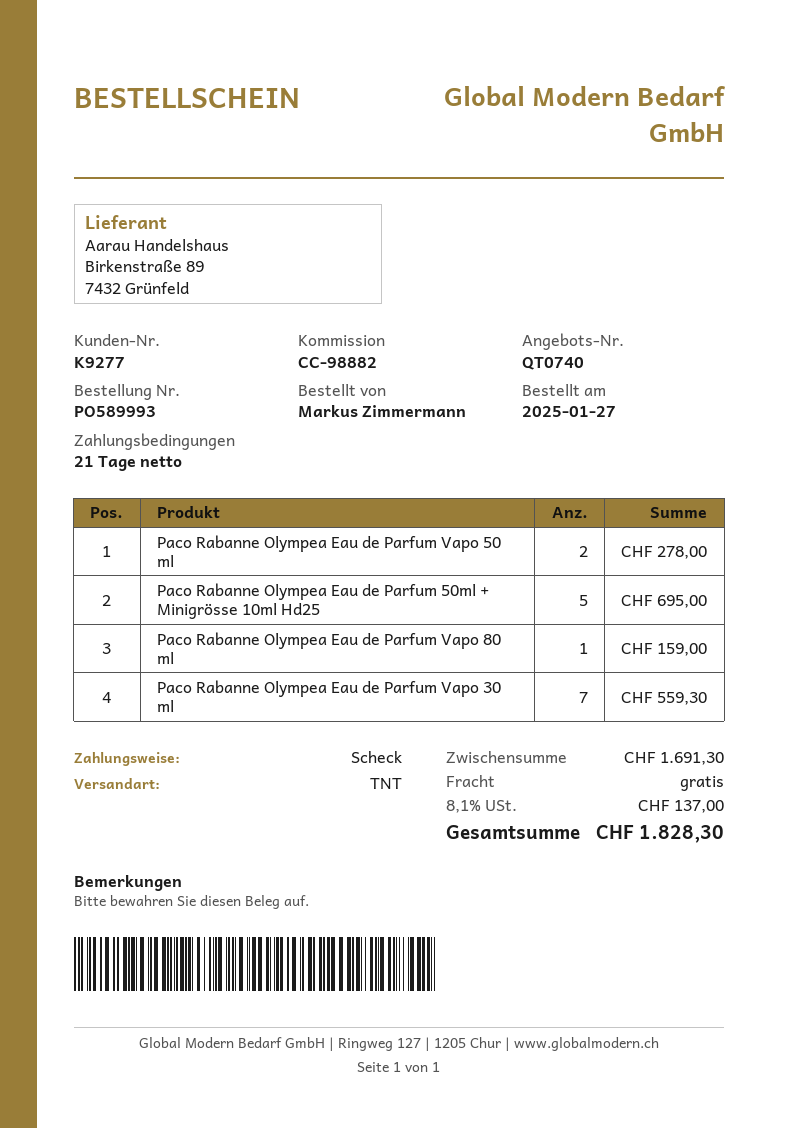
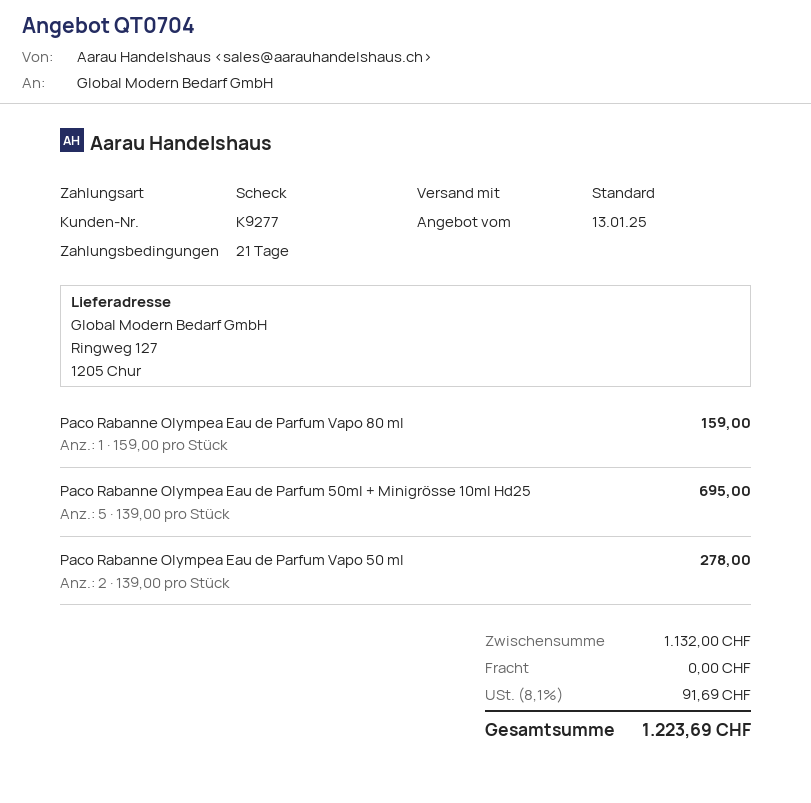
quote number: QT0740 -> QT0704
shipping method: TNT -> standard
Paco Rabanne Olympea Eau de Parfum Vapo 30 ml: 7 for 559.30 -> none
subtotal: 1691.30 -> 1132.00
tax: 8.1% = 137.00 -> 8.1% = 91.69
total: 1828.30 -> 1223.69

